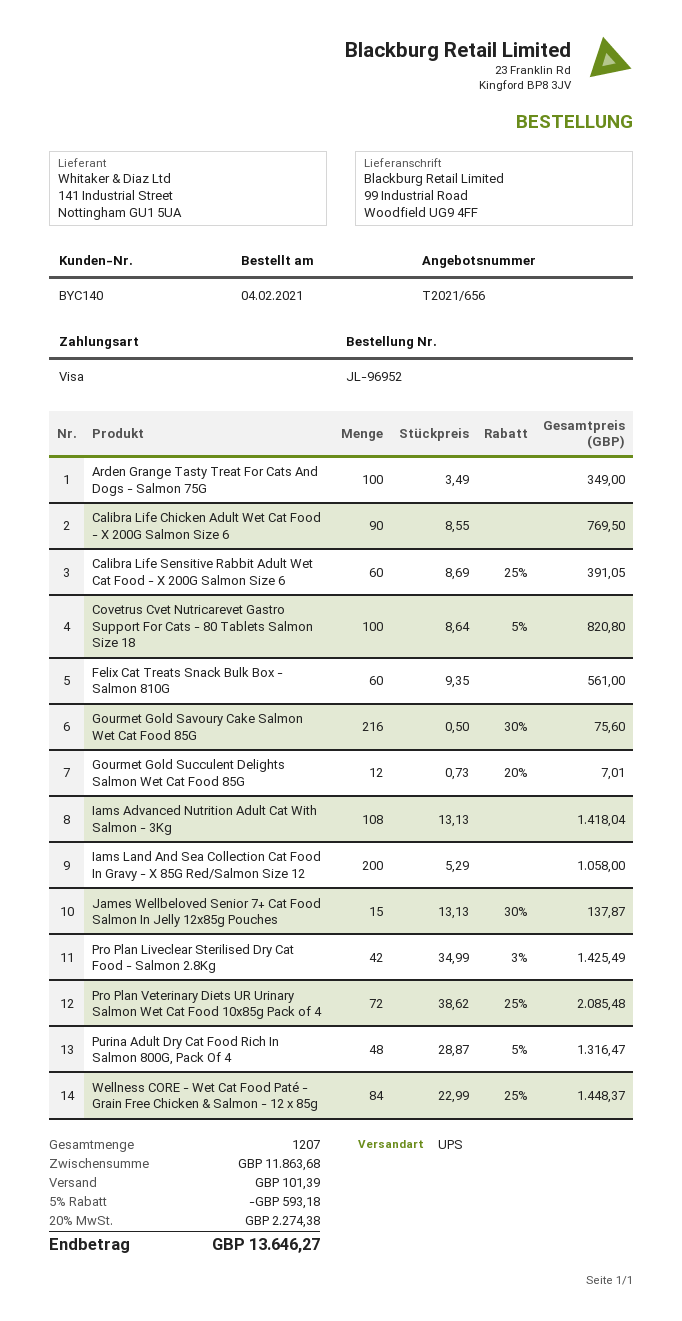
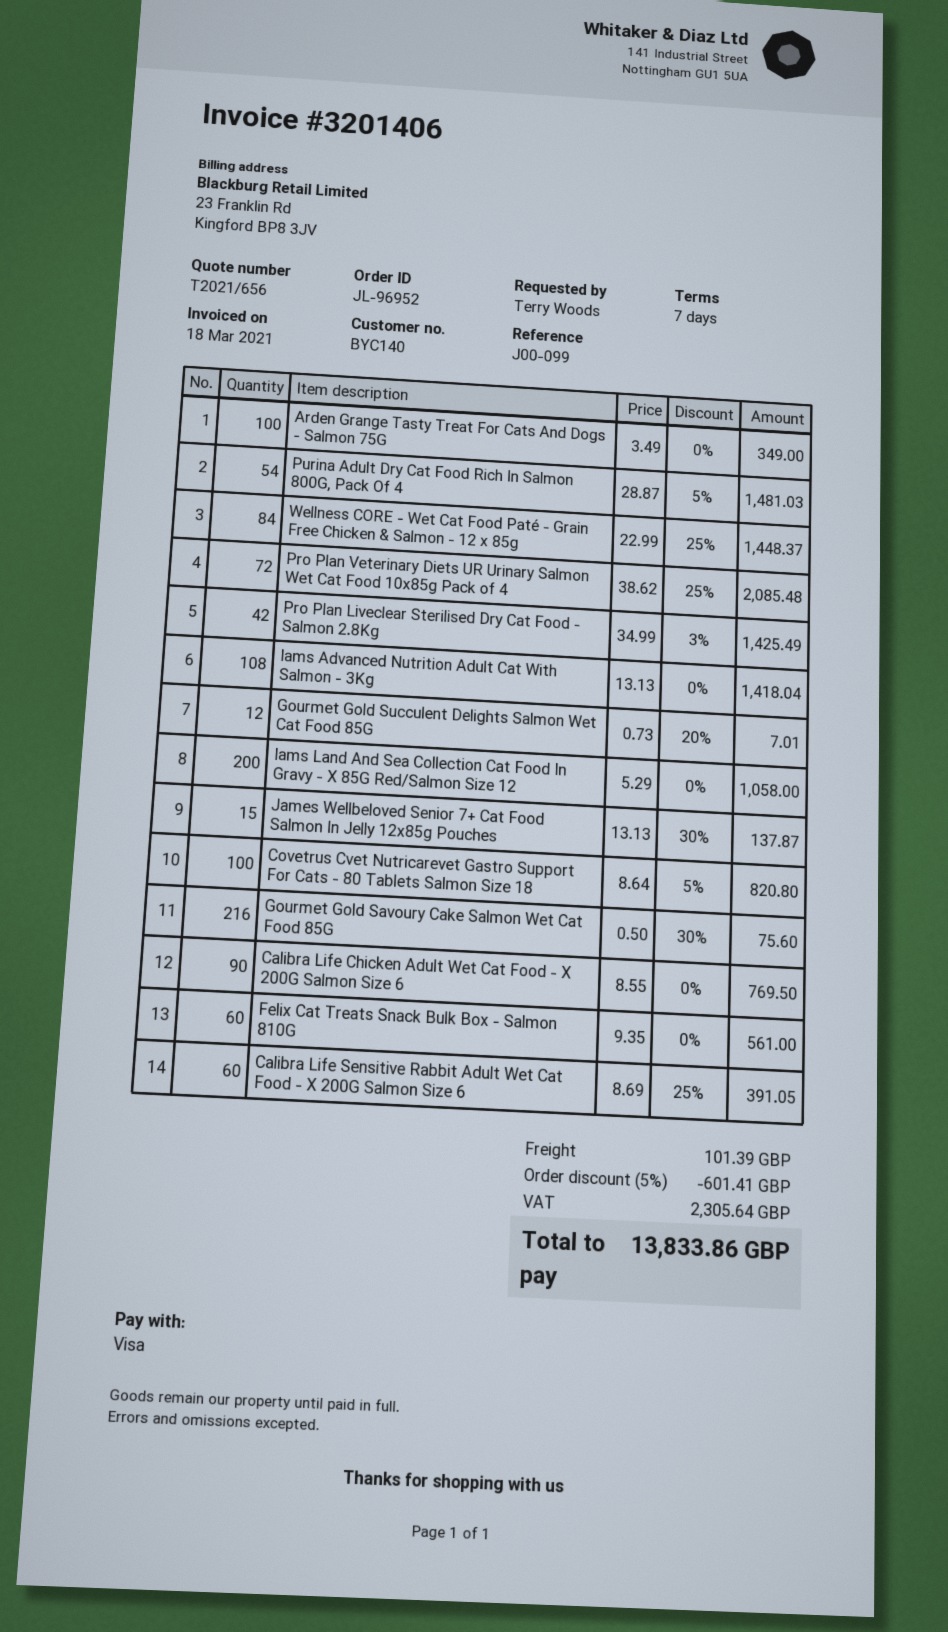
Purina Adult Dry Cat Food Rich In Salmon 800G, Pack Of 4: 48 x 28.87 - 5% = 1316.47 -> 54 x 28.87 - 5% = 1481.03
discount: 5% = 593.18 -> 5% = 601.41
tax: 2274.38 -> 2305.64
total: 13646.27 -> 13833.86

